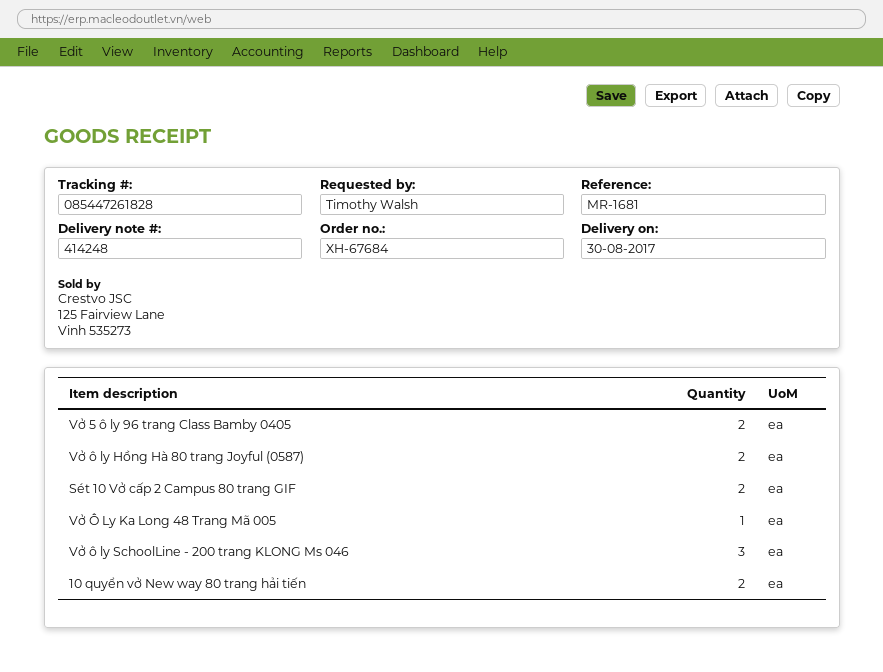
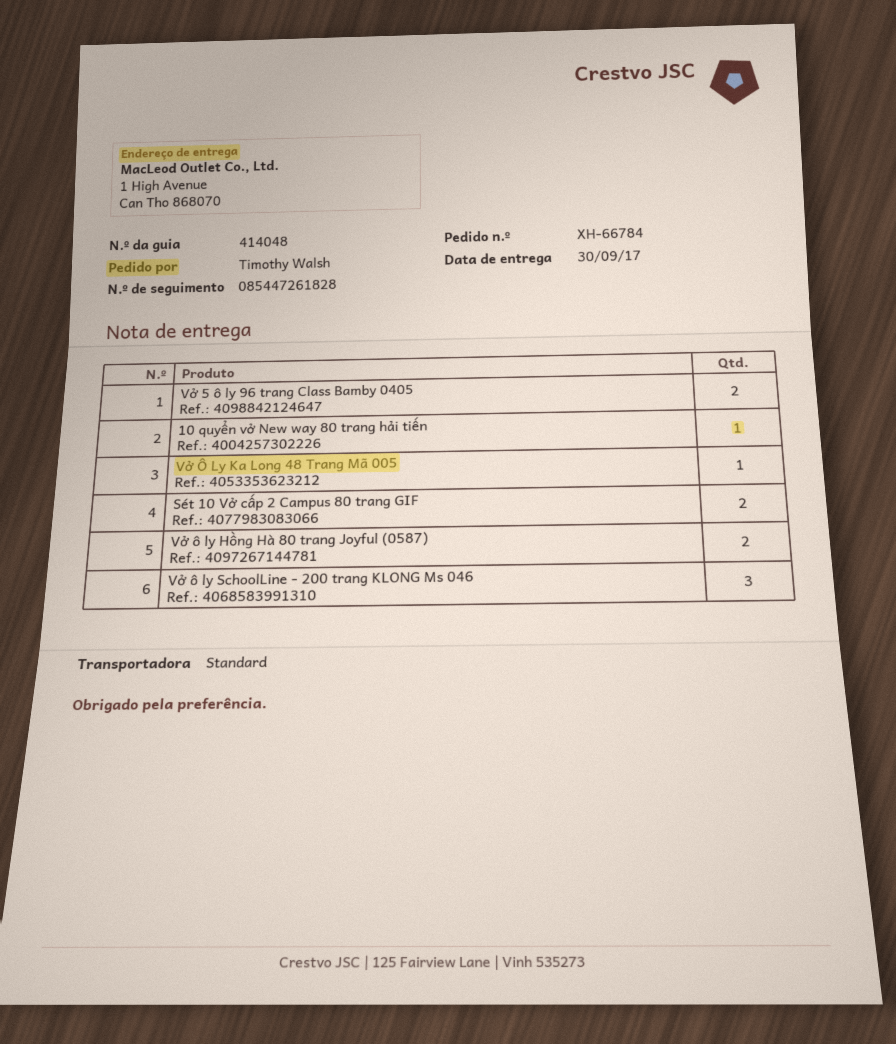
order number: XH-67684 -> XH-66784
delivery note number: 414248 -> 414048
delivery date: 2017-08-30 -> 2017-09-30
10 quyển vở New way 80 trang hải tiến: 2 -> 1

